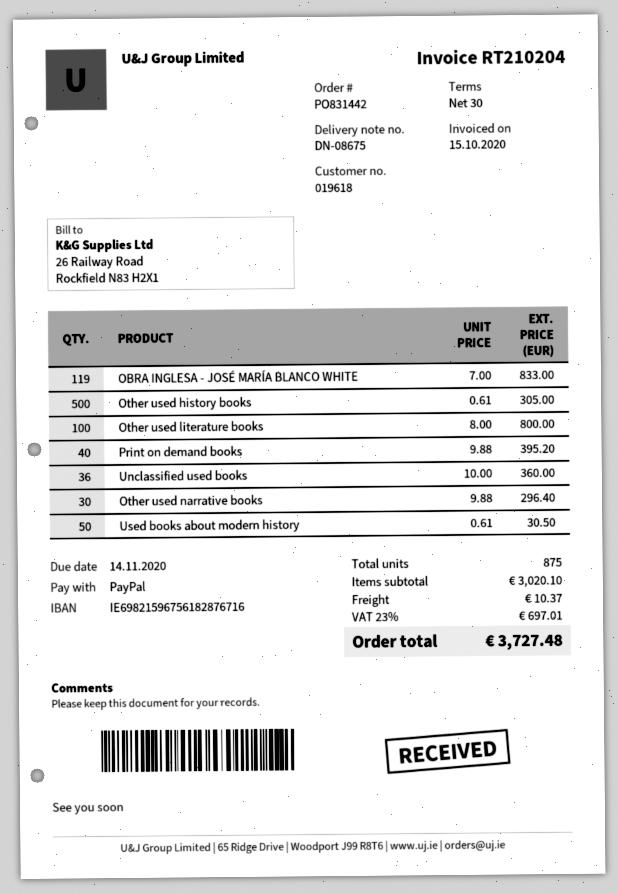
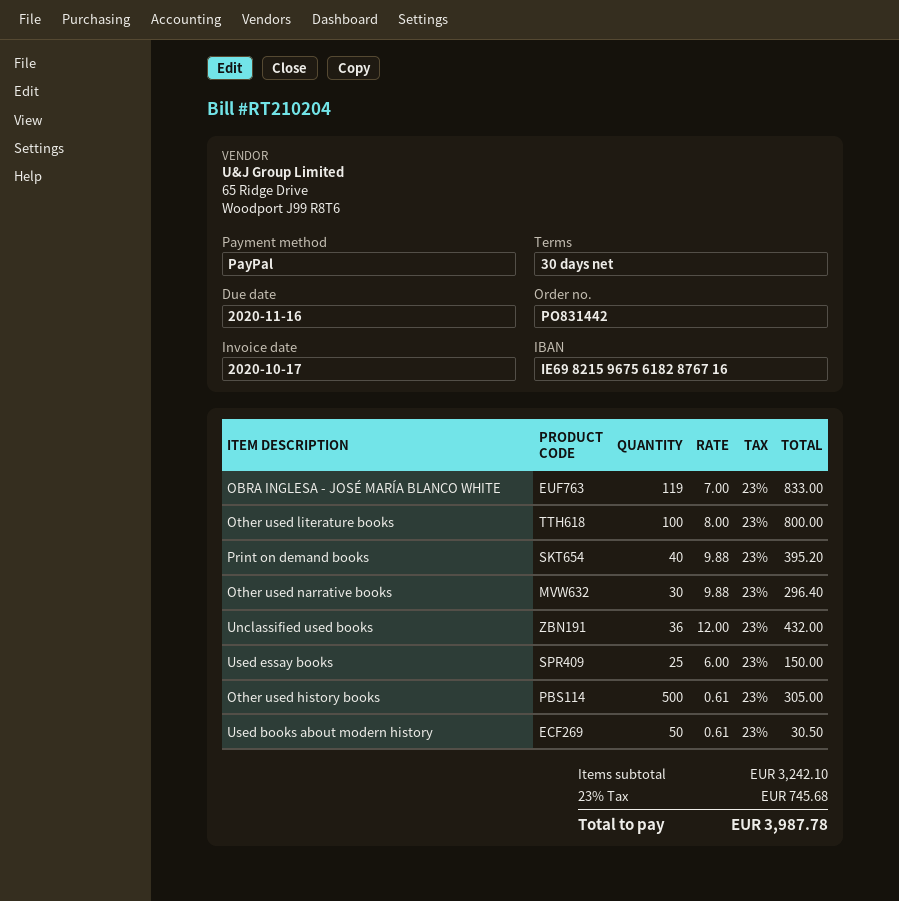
invoice date: 2020-10-15 -> 2020-10-17
due date: 2020-11-14 -> 2020-11-16
Unclassified used books: 36 x 10.00 = 360.00 -> 36 x 12.00 = 432.00
Used essay books: none -> 25 x 6.00 = 150.00
subtotal: 3020.10 -> 3242.10
shipping: 10.37 -> none
tax: 23% = 697.01 -> 23% = 745.68
total: 3727.48 -> 3987.78

